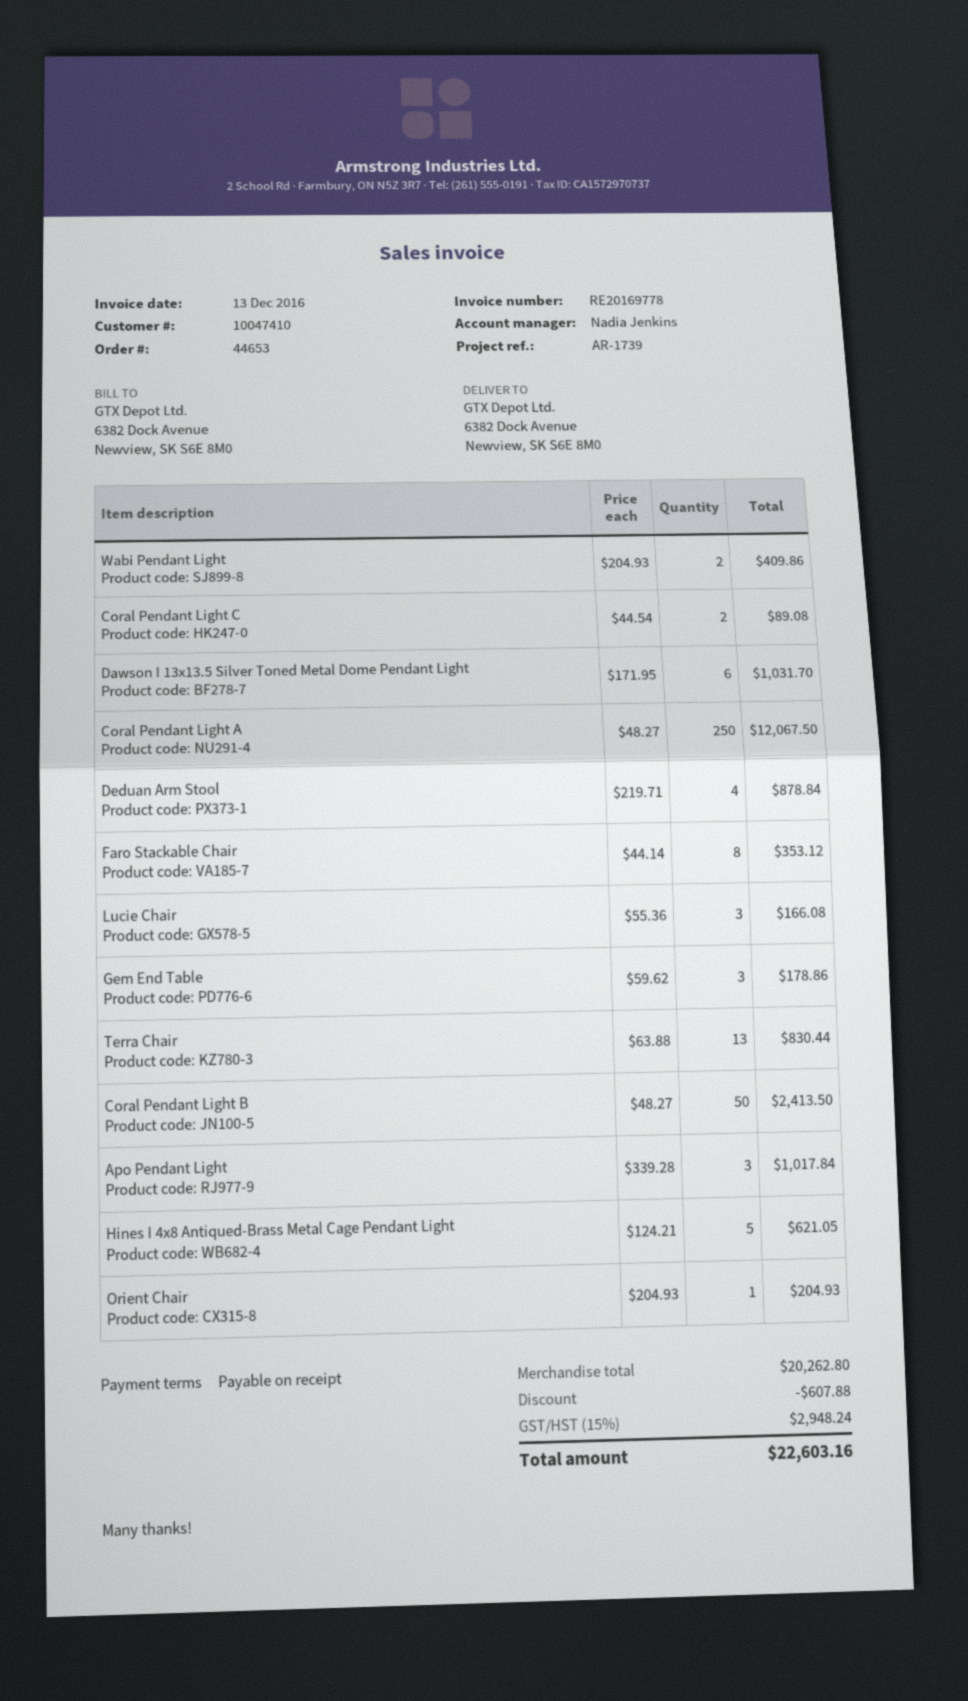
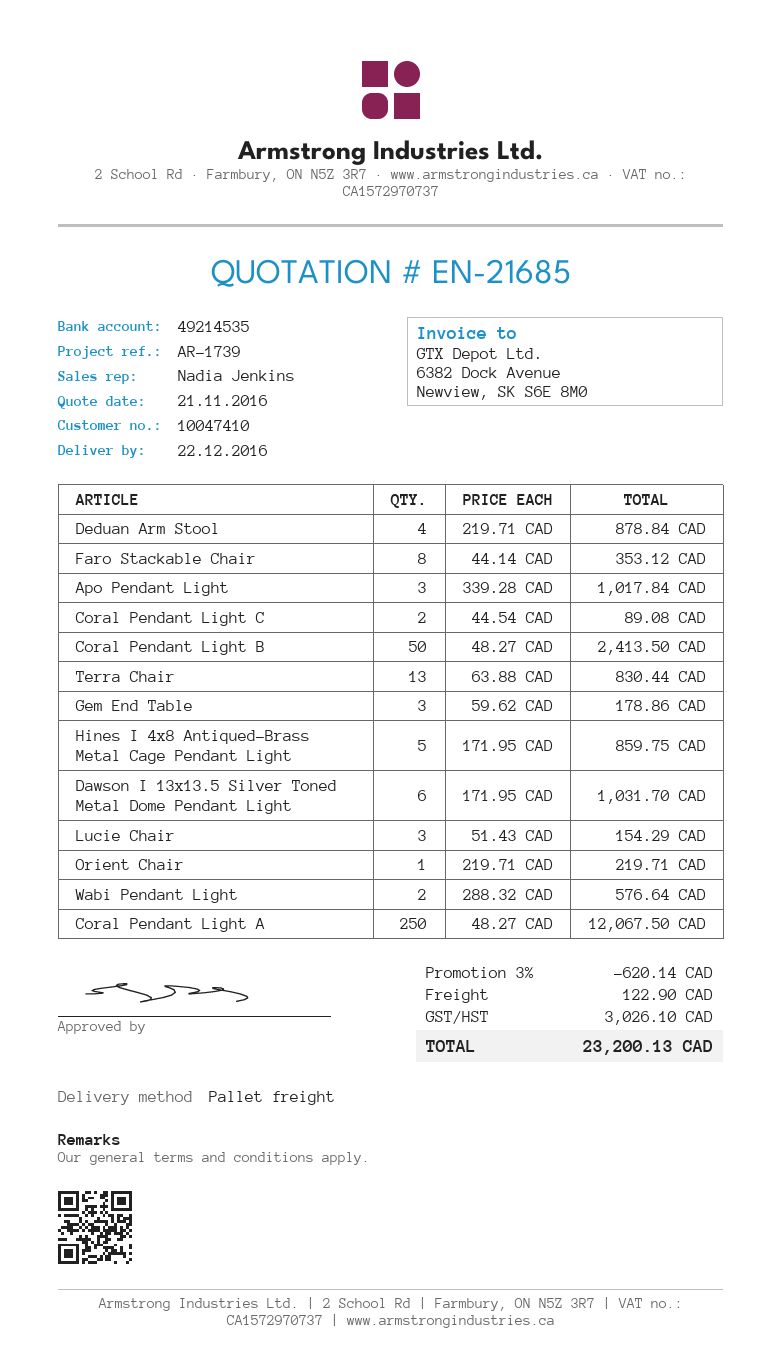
Wabi Pendant Light: 2 x 204.93 = 409.86 -> 2 x 288.32 = 576.64
Lucie Chair: 3 x 55.36 = 166.08 -> 3 x 51.43 = 154.29
Hines I 4x8 Antiqued-Brass Metal Cage Pendant Light: 5 x 124.21 = 621.05 -> 5 x 171.95 = 859.75
Orient Chair: 1 x 204.93 = 204.93 -> 1 x 219.71 = 219.71
discount: 607.88 -> 620.14
shipping: none -> 122.90
tax: 2948.24 -> 3026.10
total: 22603.16 -> 23200.13

